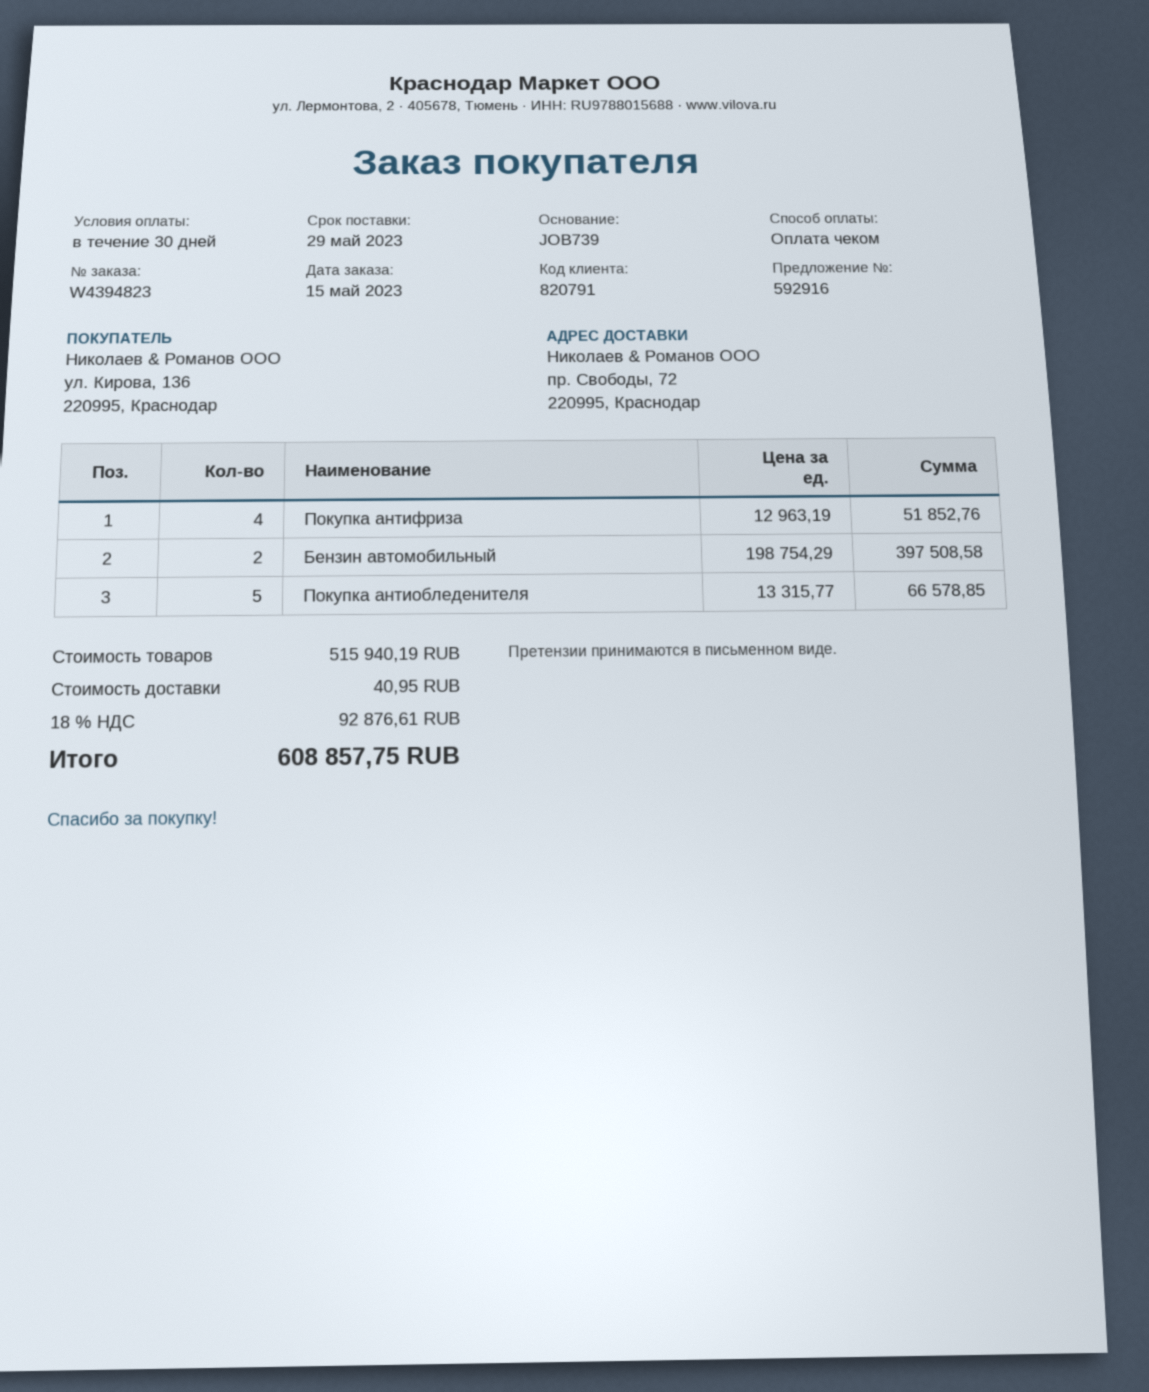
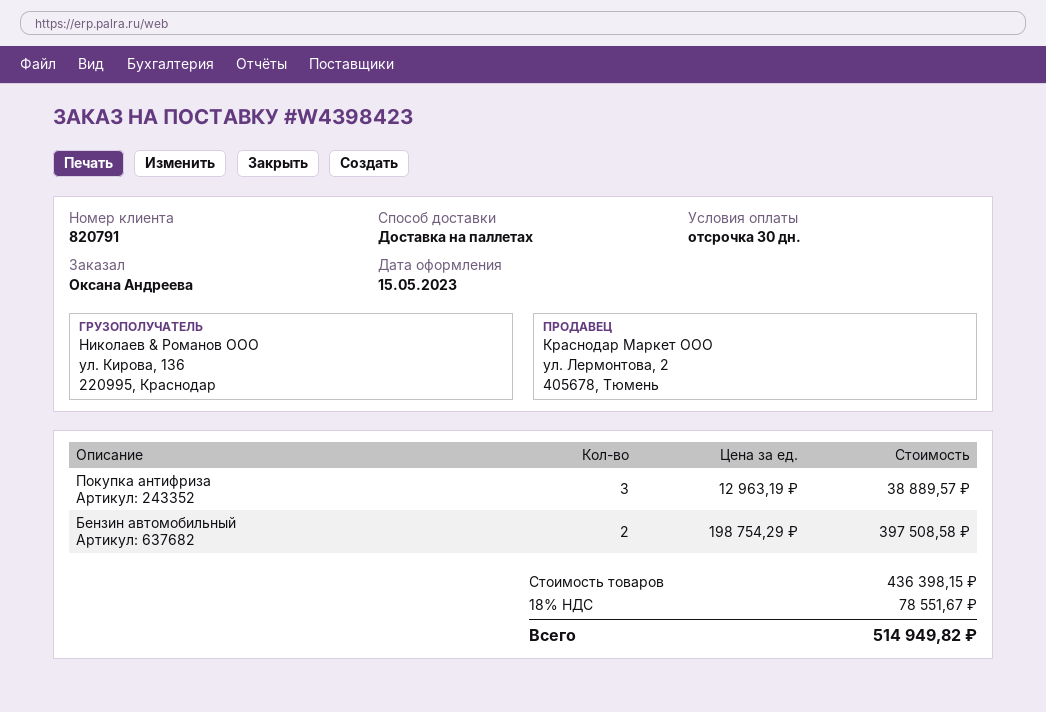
order number: W4394823 -> W4398423
ship to: пр. Свободы, 72, 220995, Краснодар -> ул. Кирова, 136, 220995, Краснодар
Покупка антифриза: 4 x 12963.19 = 51852.76 -> 3 x 12963.19 = 38889.57
Покупка антиобледенителя: 5 x 13315.77 = 66578.85 -> none
subtotal: 515940.19 -> 436398.15
shipping: 40.95 -> none
tax: 18% = 92876.61 -> 18% = 78551.67
total: 608857.75 -> 514949.82

